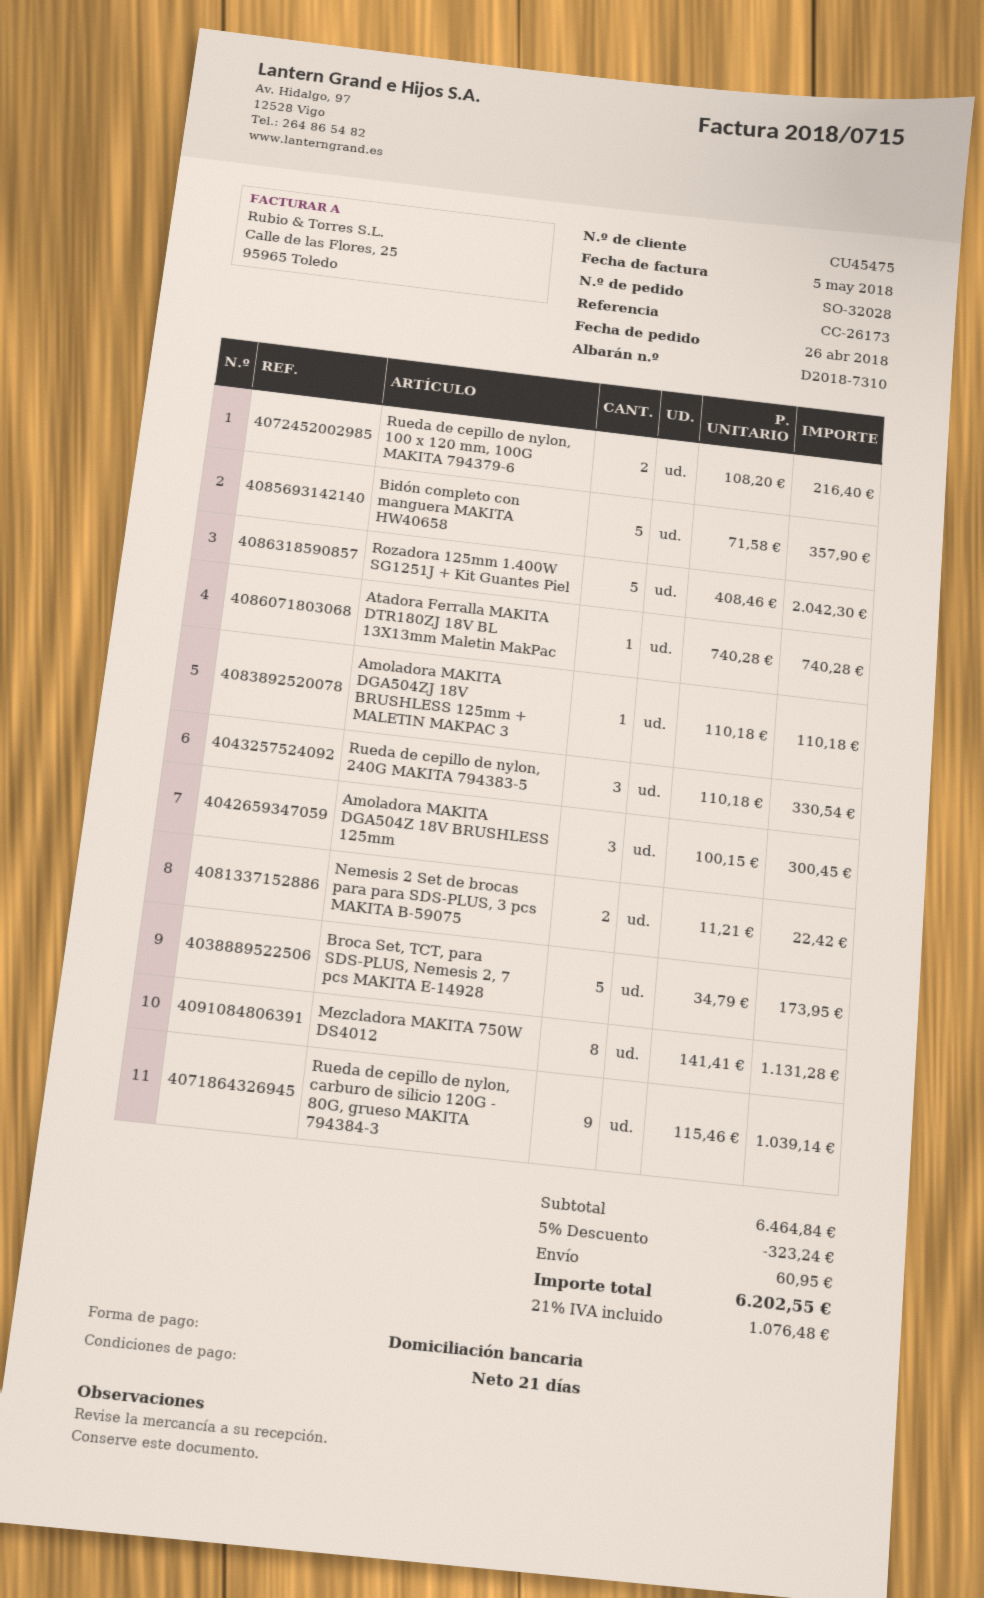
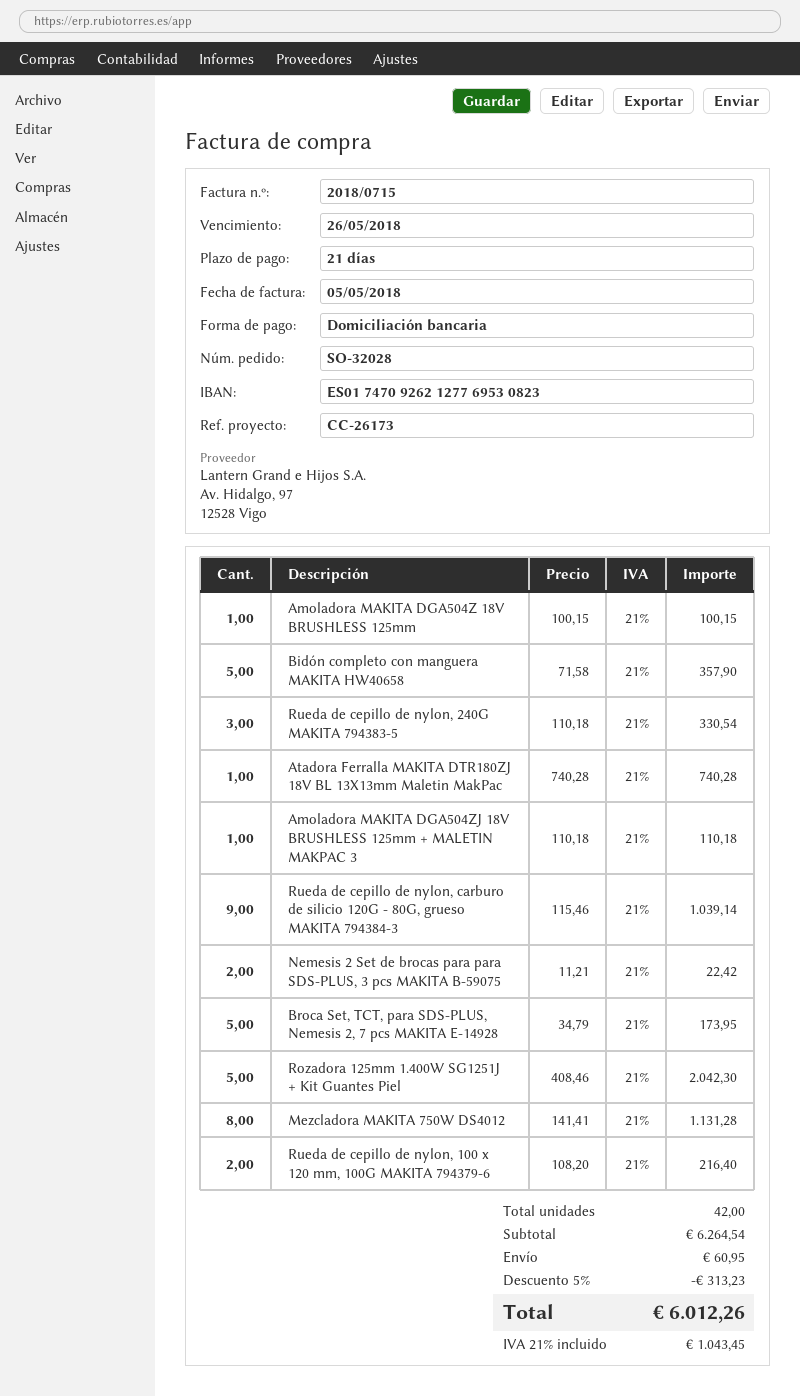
Amoladora MAKITA DGA504Z 18V BRUSHLESS 125mm: 3 x 100.15 = 300.45 -> 1 x 100.15 = 100.15
subtotal: 6464.84 -> 6264.54
discount: 5% = 323.24 -> 5% = 313.23
tax: 21% = 1076.48 -> 21% = 1043.45
total: 6202.55 -> 6012.26

